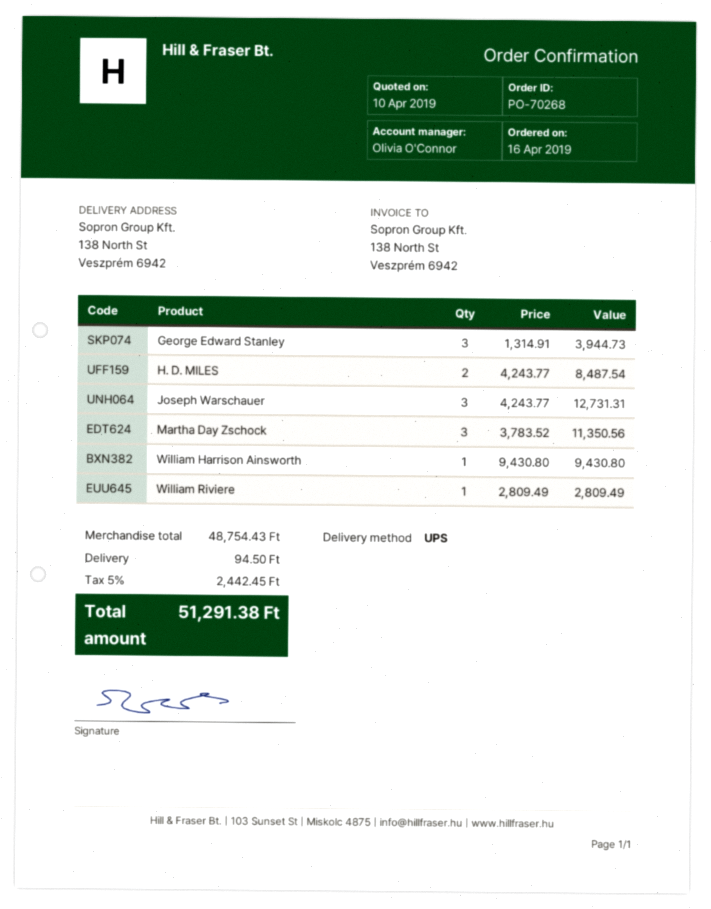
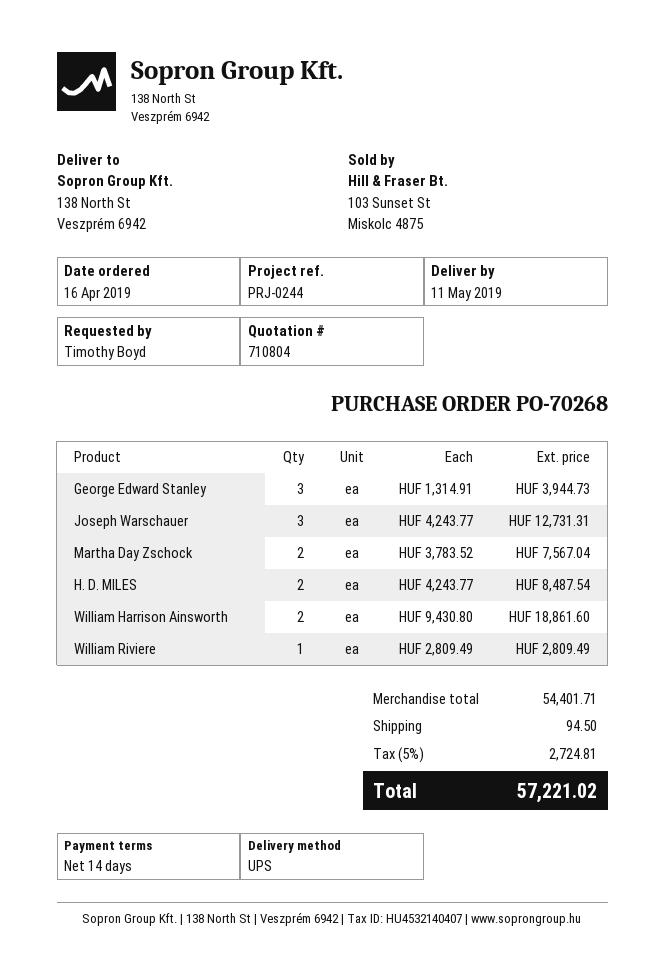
Martha Day Zschock: 3 x 3783.52 = 11350.56 -> 2 x 3783.52 = 7567.04
William Harrison Ainsworth: 1 x 9430.80 = 9430.80 -> 2 x 9430.80 = 18861.60
subtotal: 48754.43 -> 54401.71
tax: 5% = 2442.45 -> 5% = 2724.81
total: 51291.38 -> 57221.02

